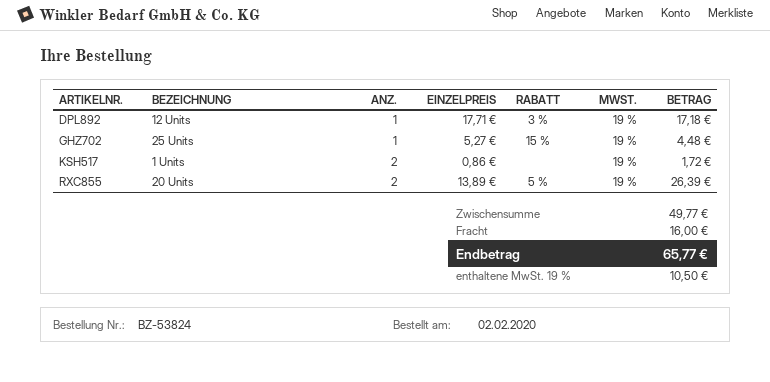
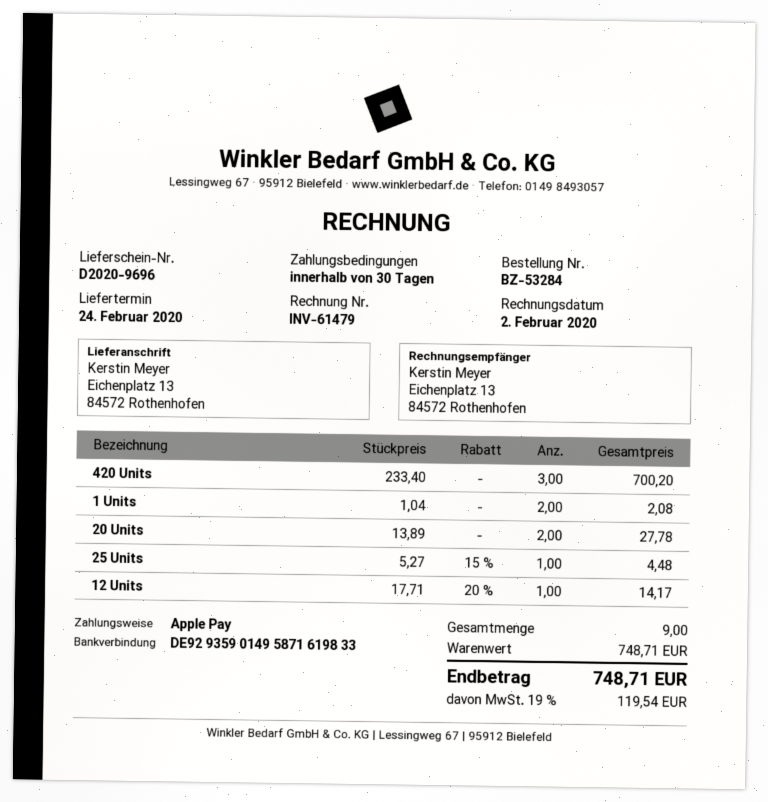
order number: BZ-53824 -> BZ-53284
12 Units: 1 x 17.71 - 3% = 17.18 -> 1 x 17.71 - 20% = 14.17
1 Units: 2 x 0.86 = 1.72 -> 2 x 1.04 = 2.08
20 Units: 2 x 13.89 - 5% = 26.39 -> 2 x 13.89 = 27.78
420 Units: none -> 3 x 233.40 = 700.20
subtotal: 49.77 -> 748.71
shipping: 16.00 -> none
tax: 19% = 10.50 -> 19% = 119.54
total: 65.77 -> 748.71

